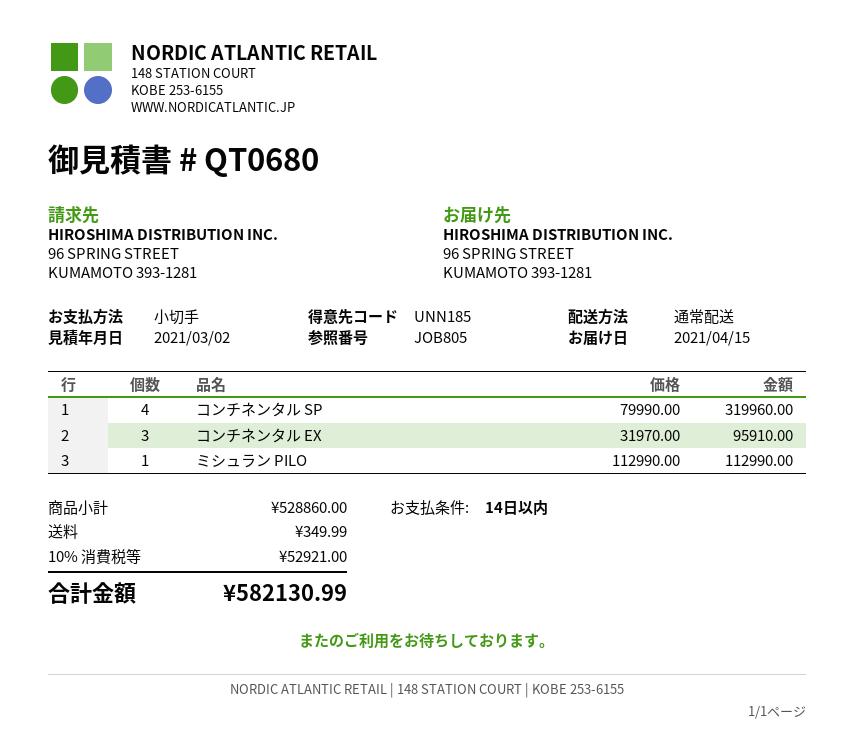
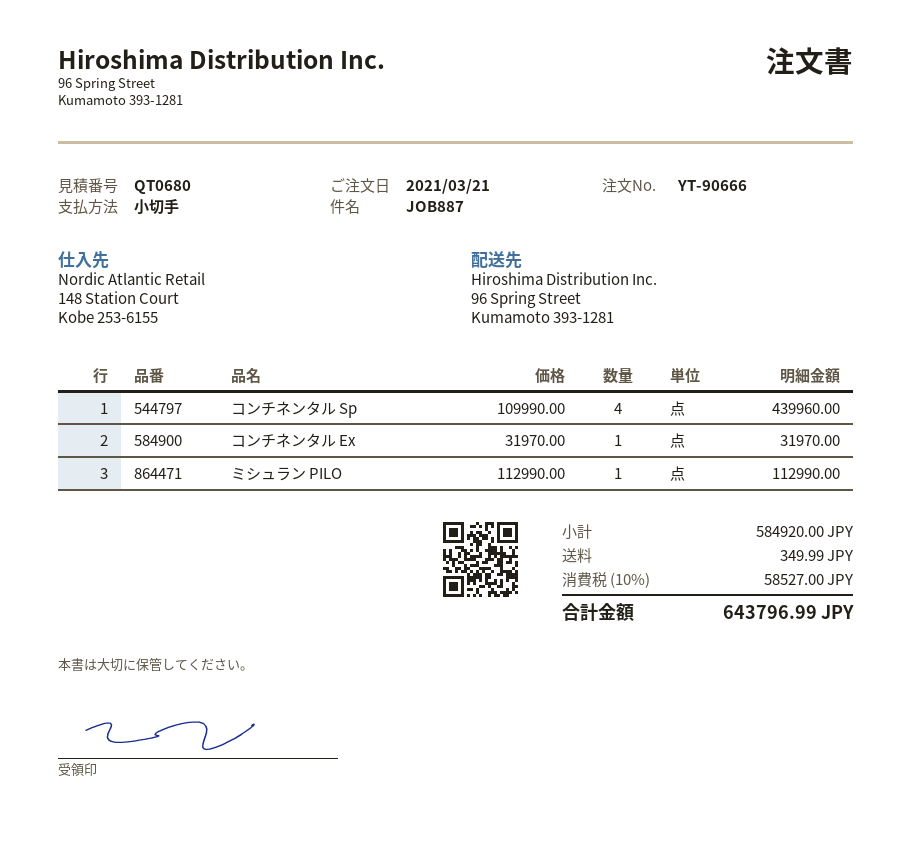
reference: JOB805 -> JOB887
コンチネンタル SP: 4 x 79990.00 = 319960.00 -> 4 x 109990.00 = 439960.00
コンチネンタル EX: 3 x 31970.00 = 95910.00 -> 1 x 31970.00 = 31970.00
subtotal: 528860.00 -> 584920.00
tax: 10% = 52921.00 -> 10% = 58527.00
total: 582130.99 -> 643796.99

